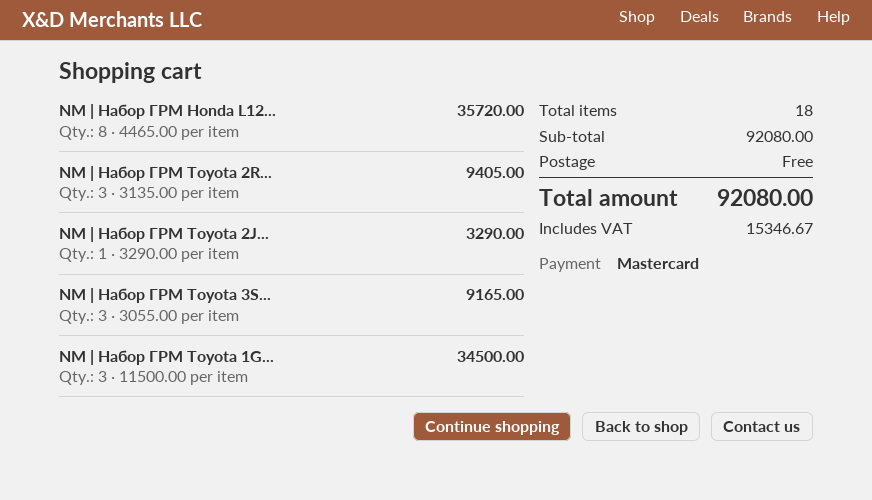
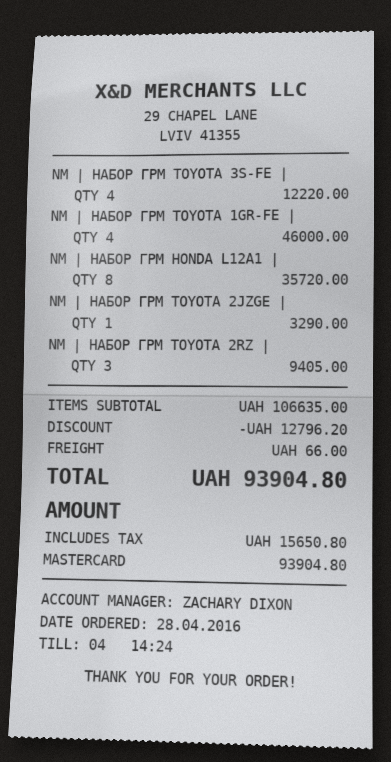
NM | Набор ГРМ Toyota 3S...: 3 for 9165.00 -> 4 for 12220.00
NM | Набор ГРМ Toyota 1G...: 3 for 34500.00 -> 4 for 46000.00
subtotal: 92080.00 -> 106635.00
discount: none -> 12796.20
shipping: 0.00 -> 66.00
tax: 15346.67 -> 15650.80
total: 92080.00 -> 93904.80

